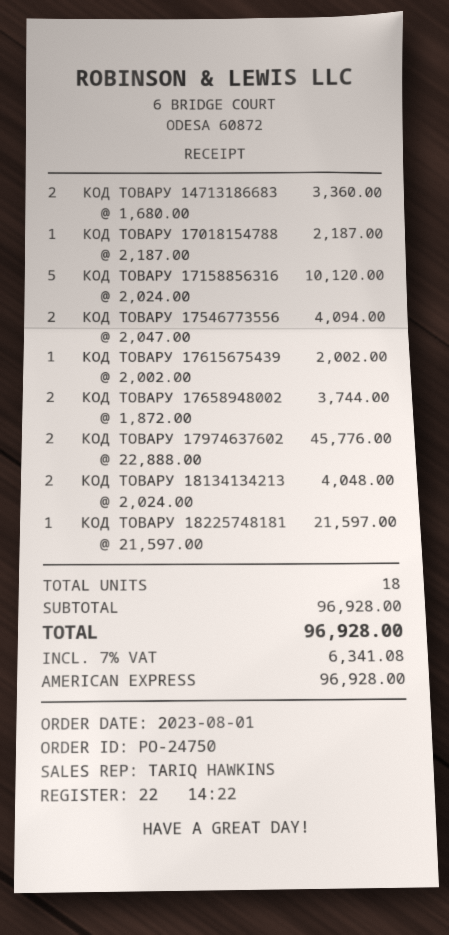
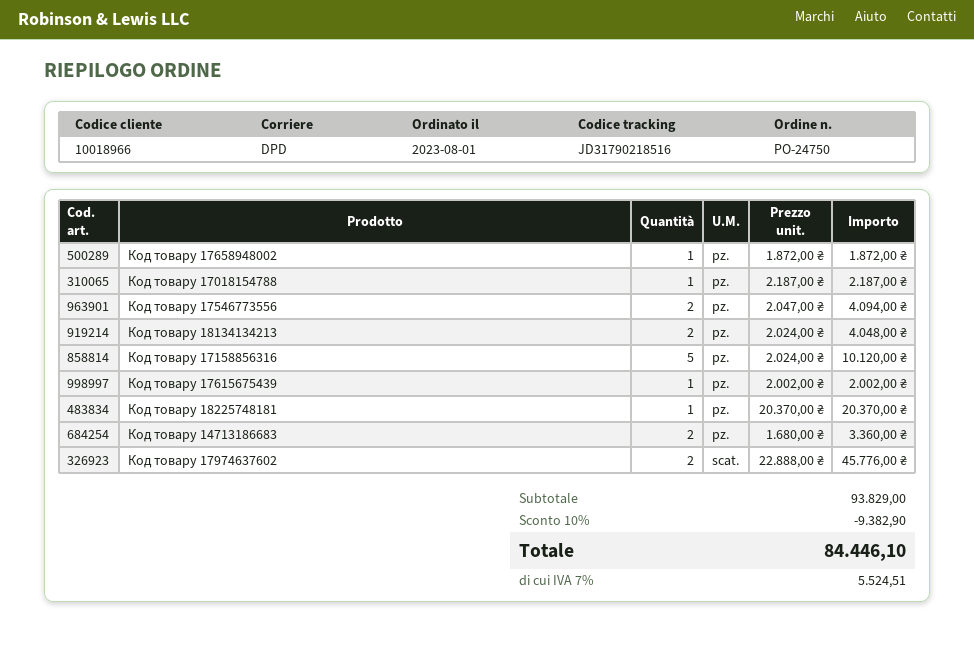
КОД ТОВАРУ 17658948002: 2 x 1872.00 = 3744.00 -> 1 x 1872.00 = 1872.00
КОД ТОВАРУ 18225748181: 1 x 21597.00 = 21597.00 -> 1 x 20370.00 = 20370.00
subtotal: 96928.00 -> 93829.00
discount: none -> 10% = 9382.90
tax: 7% = 6341.08 -> 7% = 5524.51
total: 96928.00 -> 84446.10

